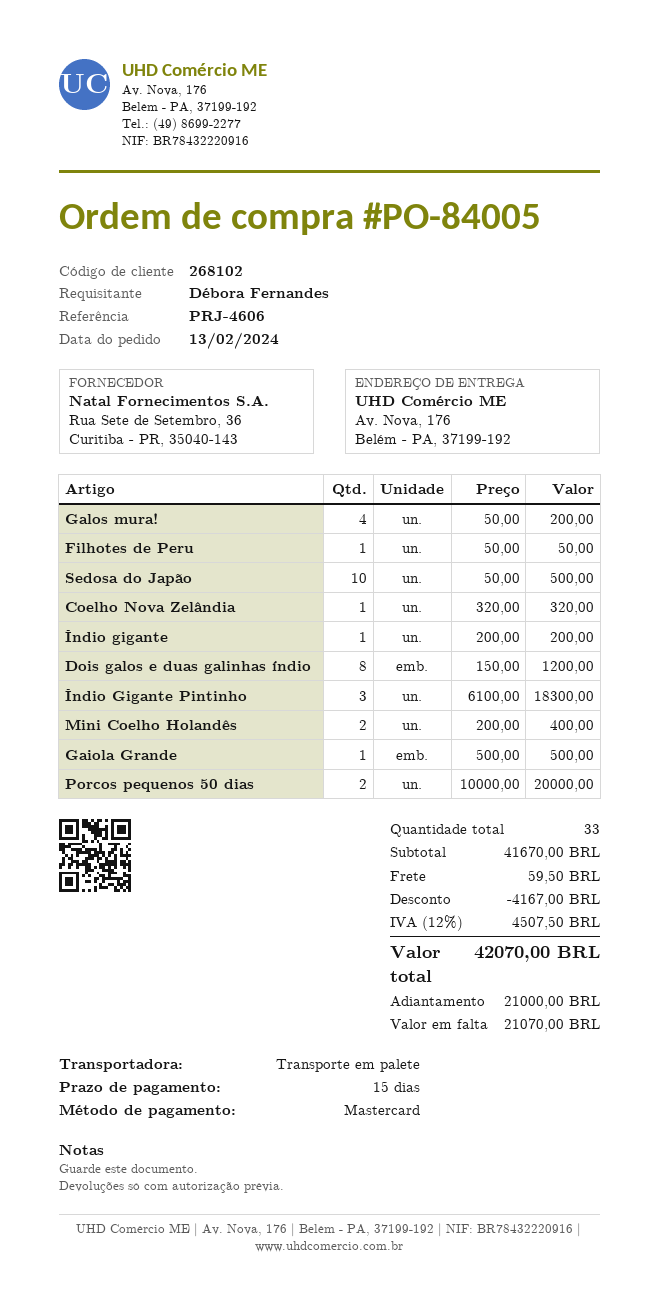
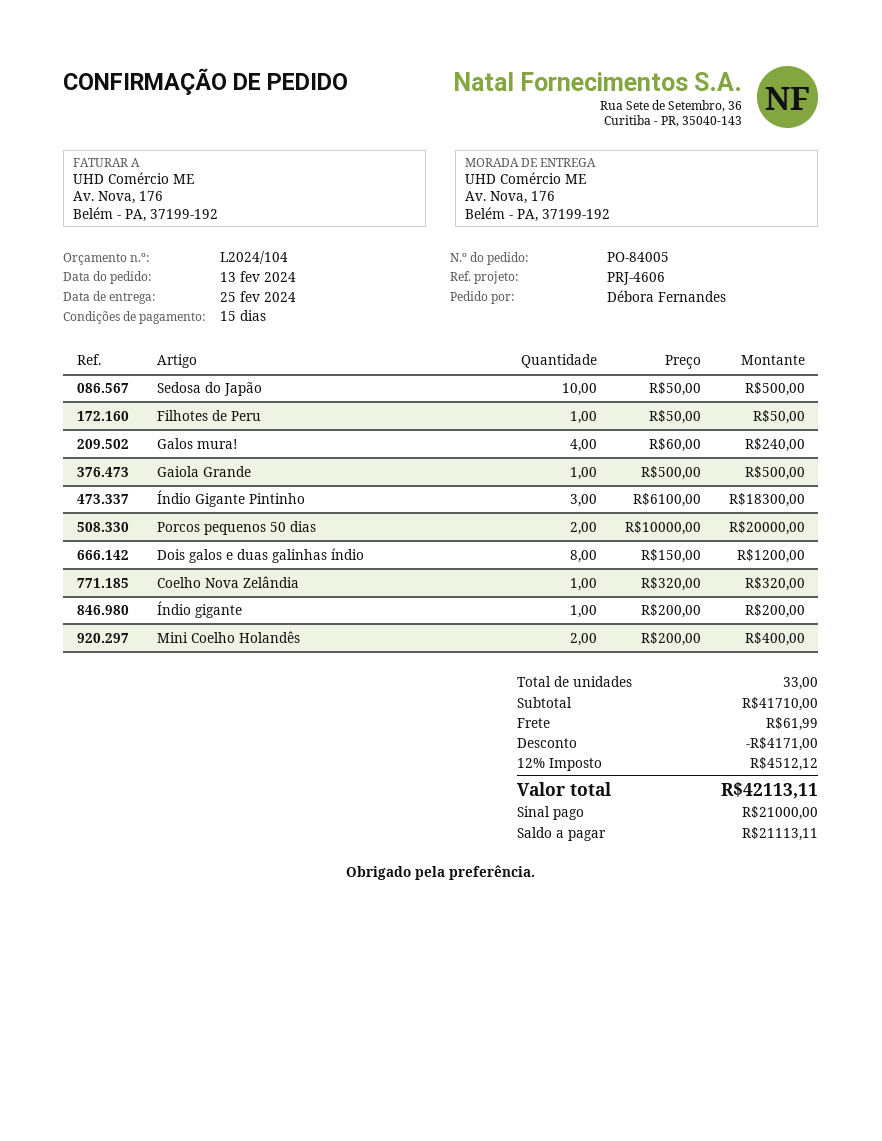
Galos mura!: 4 x 50.00 = 200.00 -> 4 x 60.00 = 240.00
subtotal: 41670.00 -> 41710.00
discount: 4167.00 -> 4171.00
shipping: 59.50 -> 61.99
tax: 12% = 4507.50 -> 12% = 4512.12
total: 42070.00 -> 42113.11
balance: 21070.00 -> 21113.11

